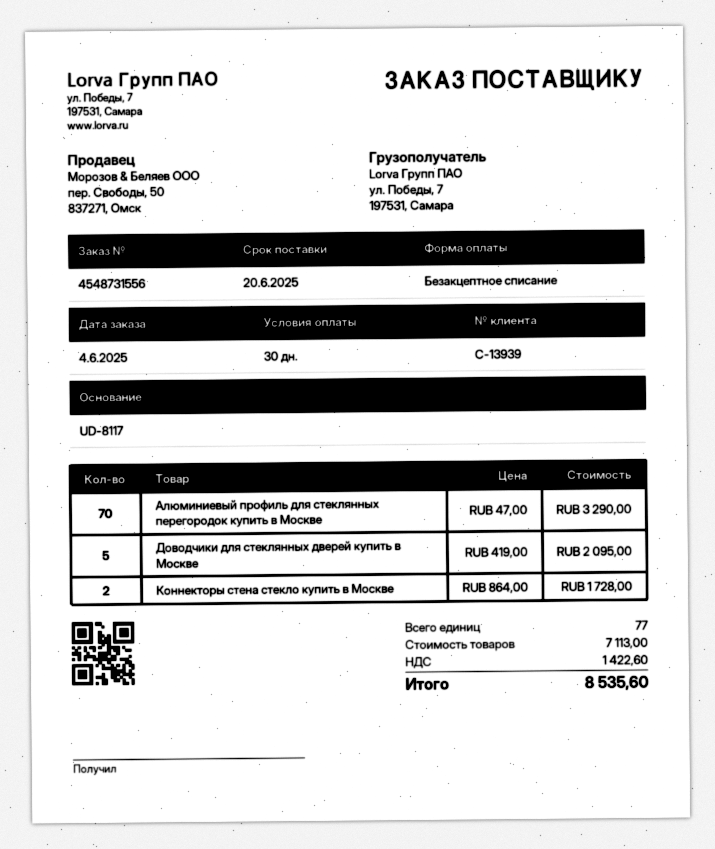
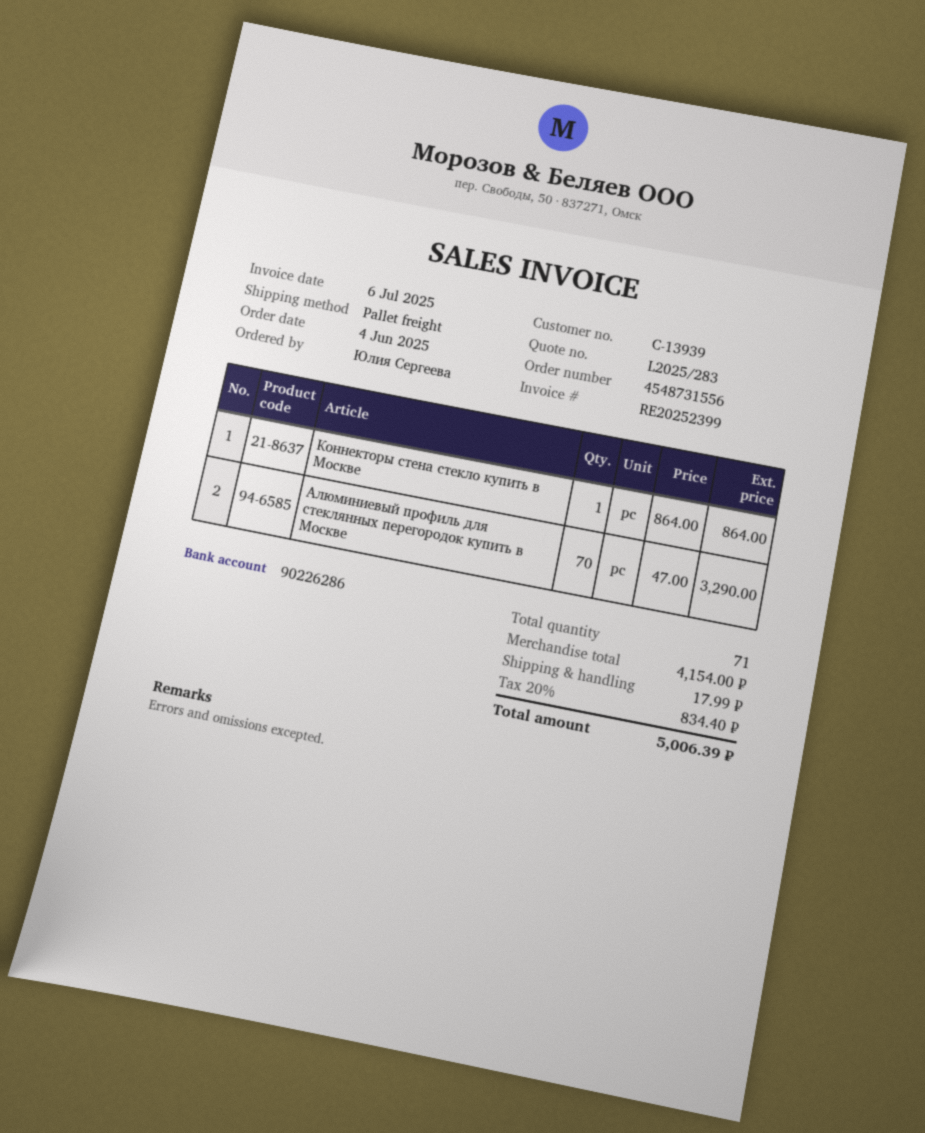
Доводчики для стеклянных дверей купить в Москве: 5 x 419.00 = 2095.00 -> none
Коннекторы стена стекло купить в Москве: 2 x 864.00 = 1728.00 -> 1 x 864.00 = 864.00
total quantity: 77 -> 71
subtotal: 7113.00 -> 4154.00
shipping: none -> 17.99
tax: 1422.60 -> 834.40
total: 8535.60 -> 5006.39

